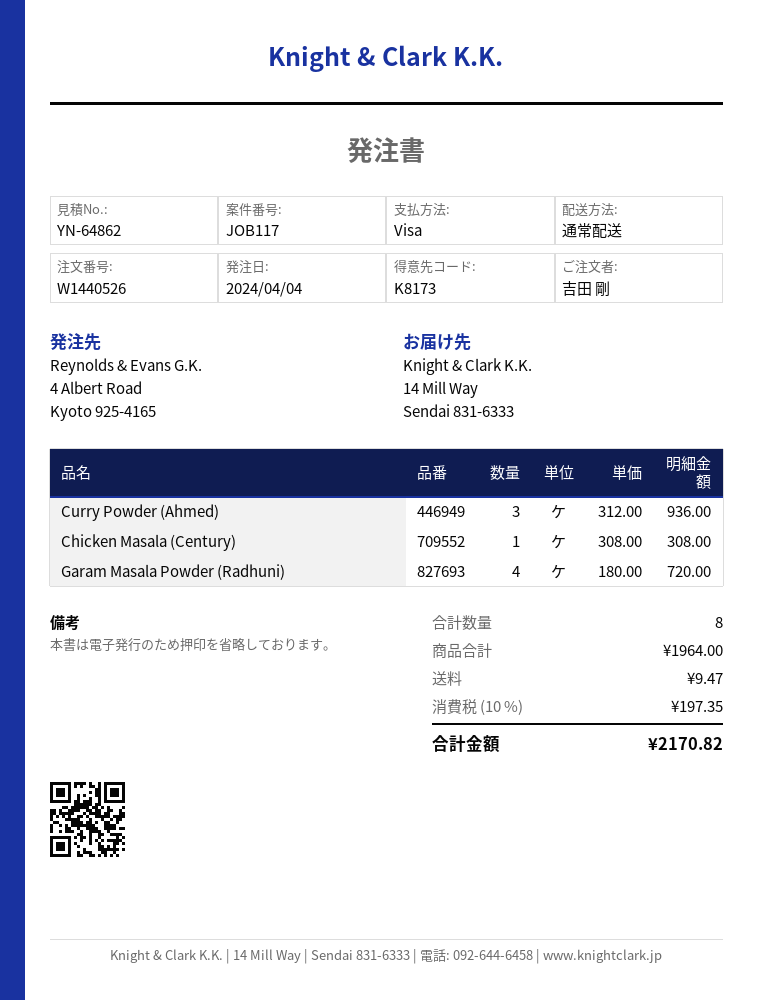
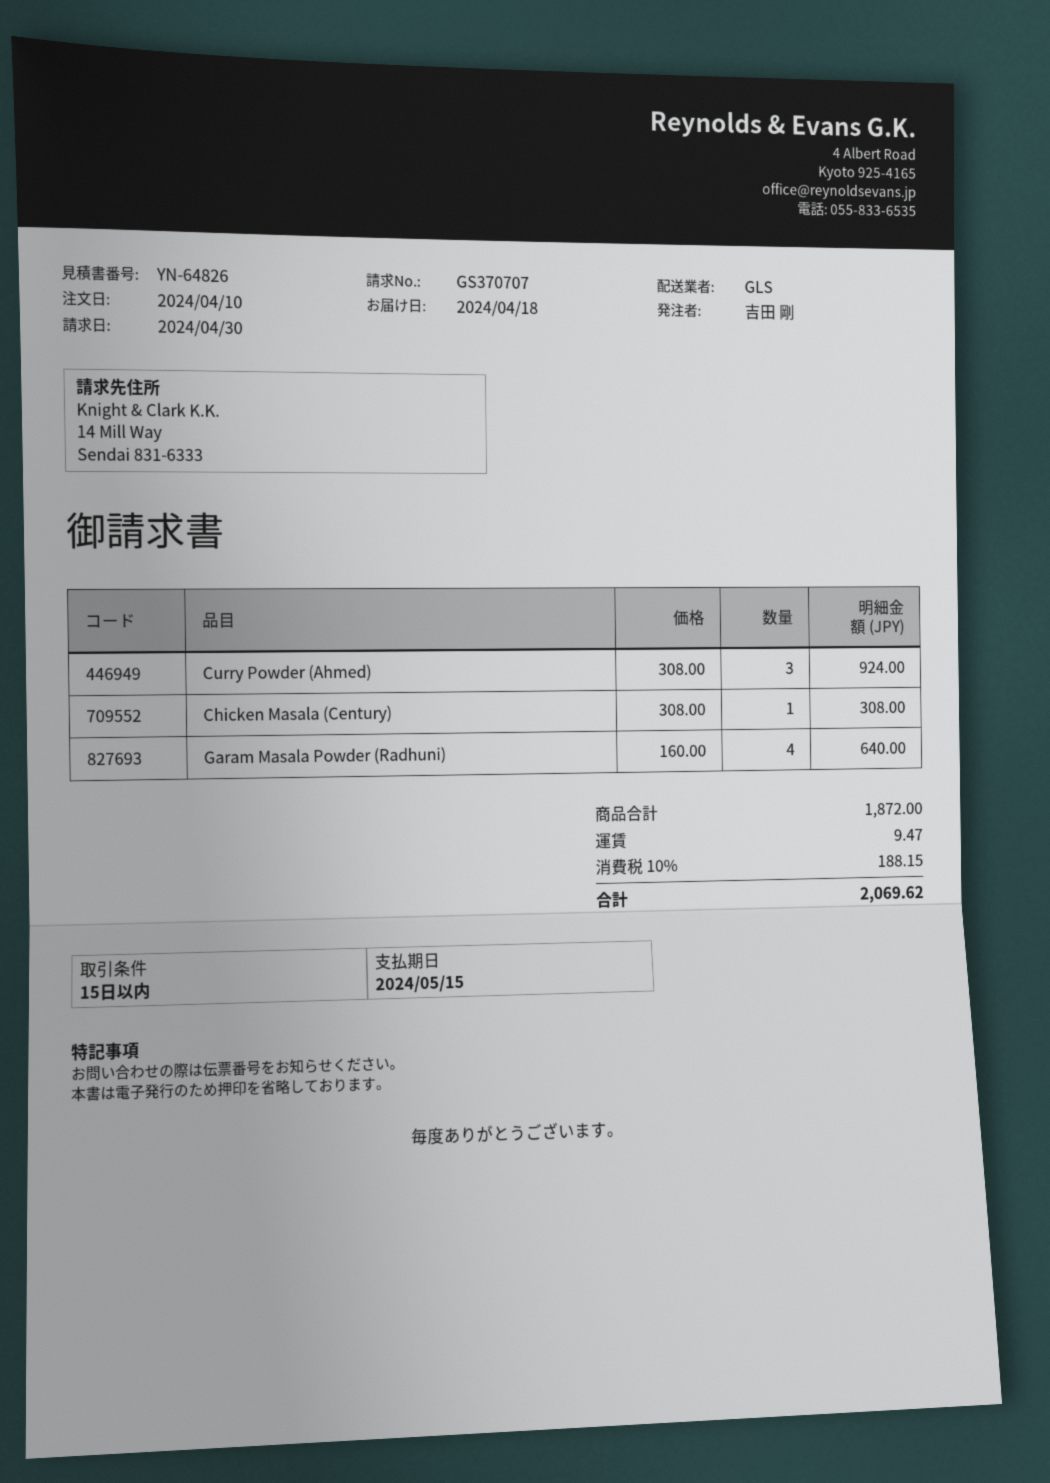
quote number: YN-64862 -> YN-64826
order date: 2024-04-04 -> 2024-04-10
shipping method: standard -> GLS
Curry Powder (Ahmed): 3 x 312.00 = 936.00 -> 3 x 308.00 = 924.00
Garam Masala Powder (Radhuni): 4 x 180.00 = 720.00 -> 4 x 160.00 = 640.00
subtotal: 1964.00 -> 1872.00
tax: 10% = 197.35 -> 10% = 188.15
total: 2170.82 -> 2069.62

